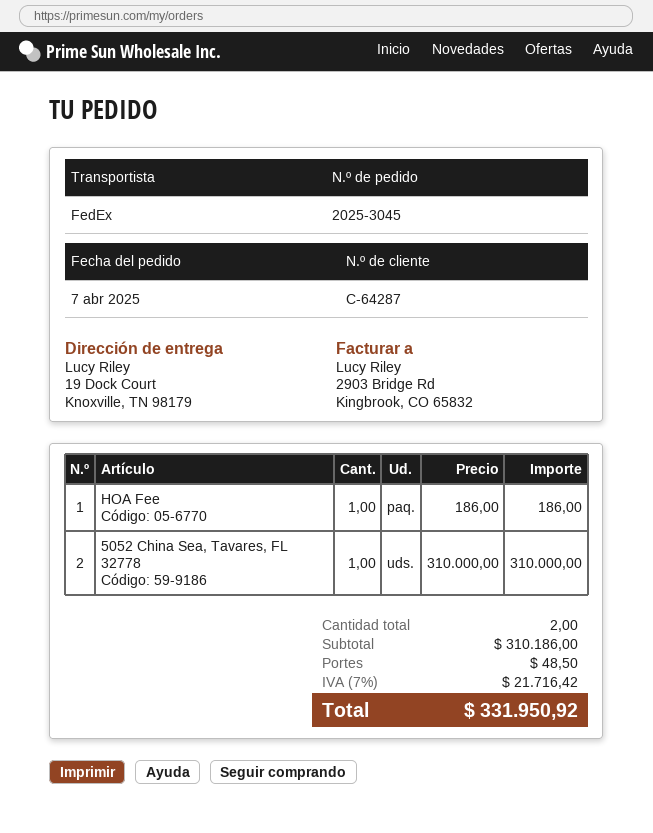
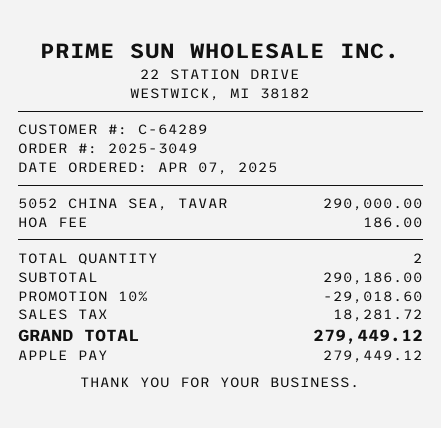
order number: 2025-3045 -> 2025-3049
customer number: C-64287 -> C-64289
5052 China Sea, Tavares, FL 32778: 1 x 310000.00 = 310000.00 -> 1 x 290000.00 = 290000.00
subtotal: 310186.00 -> 290186.00
discount: none -> 10% = 29018.60
shipping: 48.50 -> none
tax: 21716.42 -> 18281.72
total: 331950.92 -> 279449.12

